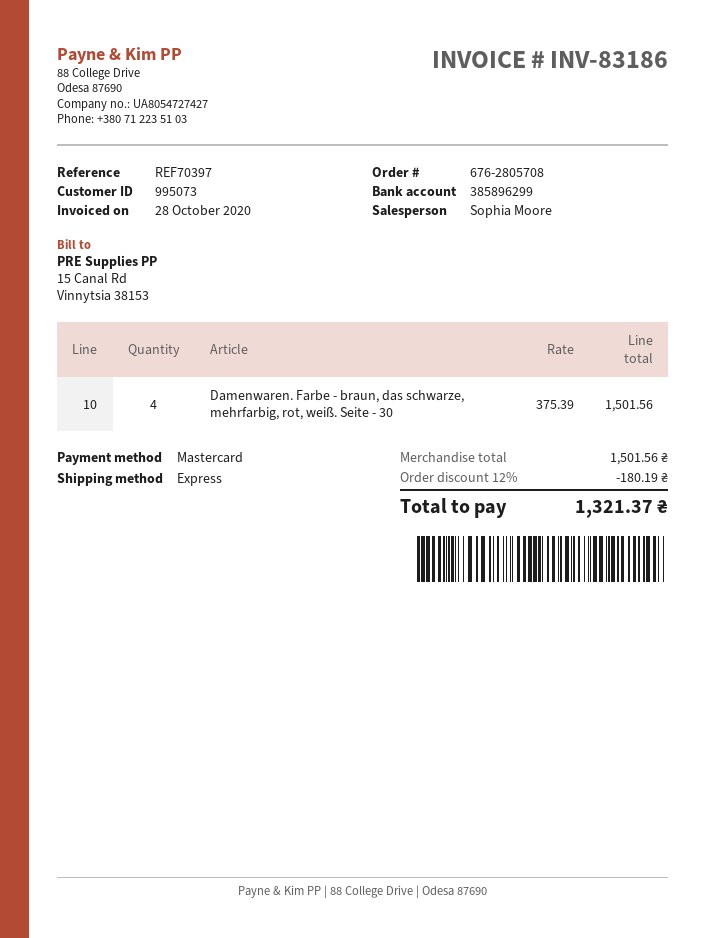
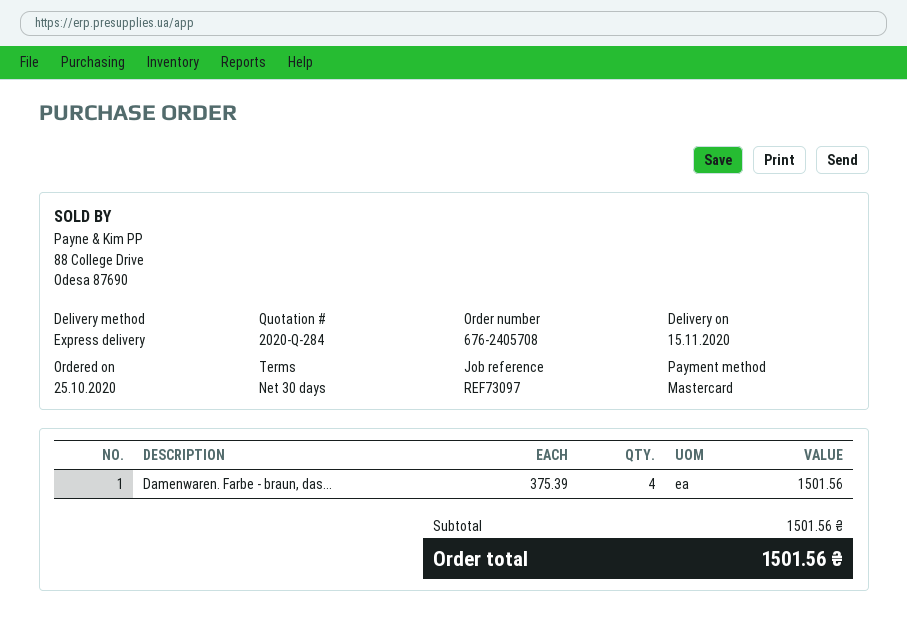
order number: 676-2805708 -> 676-2405708
reference: REF70397 -> REF73097
discount: 12% = 180.19 -> none
total: 1321.37 -> 1501.56

